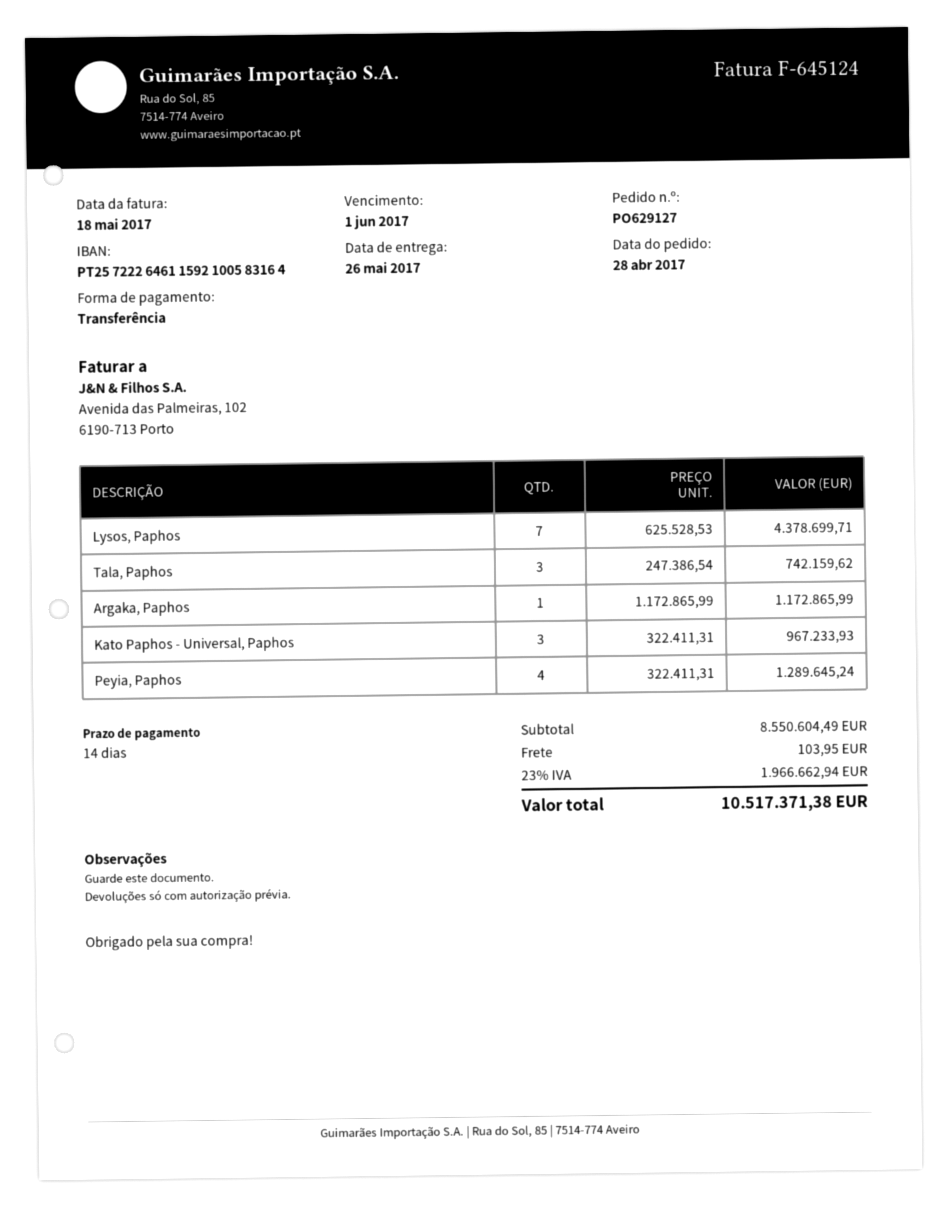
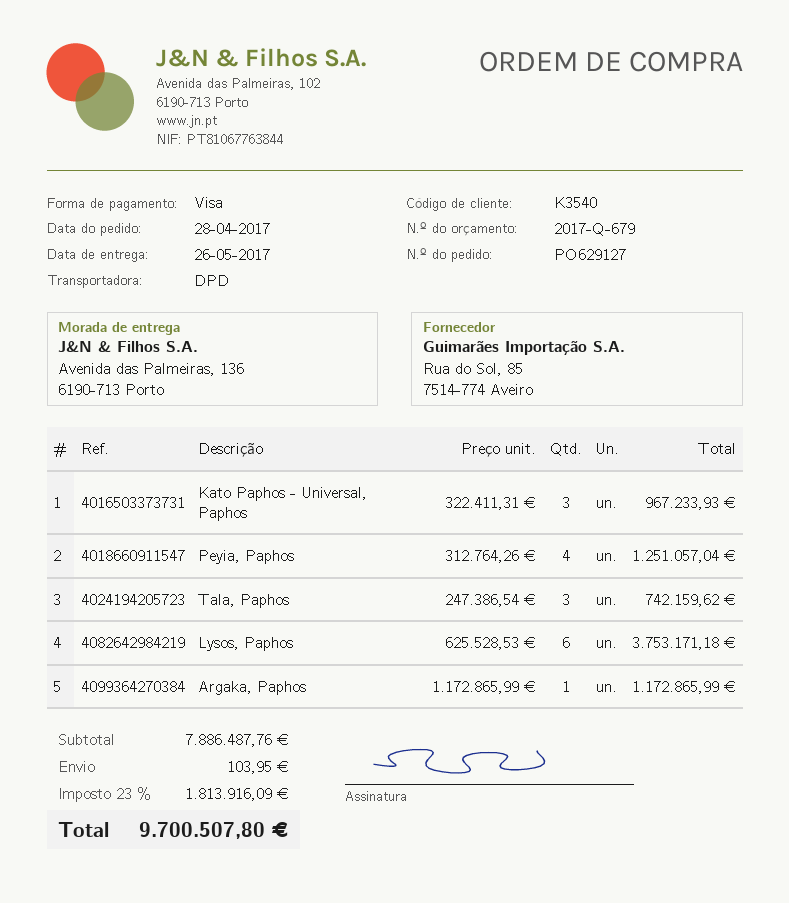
payment method: bank transfer -> Visa
Lysos, Paphos: 7 x 625528.53 = 4378699.71 -> 6 x 625528.53 = 3753171.18
Peyia, Paphos: 4 x 322411.31 = 1289645.24 -> 4 x 312764.26 = 1251057.04
subtotal: 8550604.49 -> 7886487.76
tax: 23% = 1966662.94 -> 23% = 1813916.09
total: 10517371.38 -> 9700507.80

